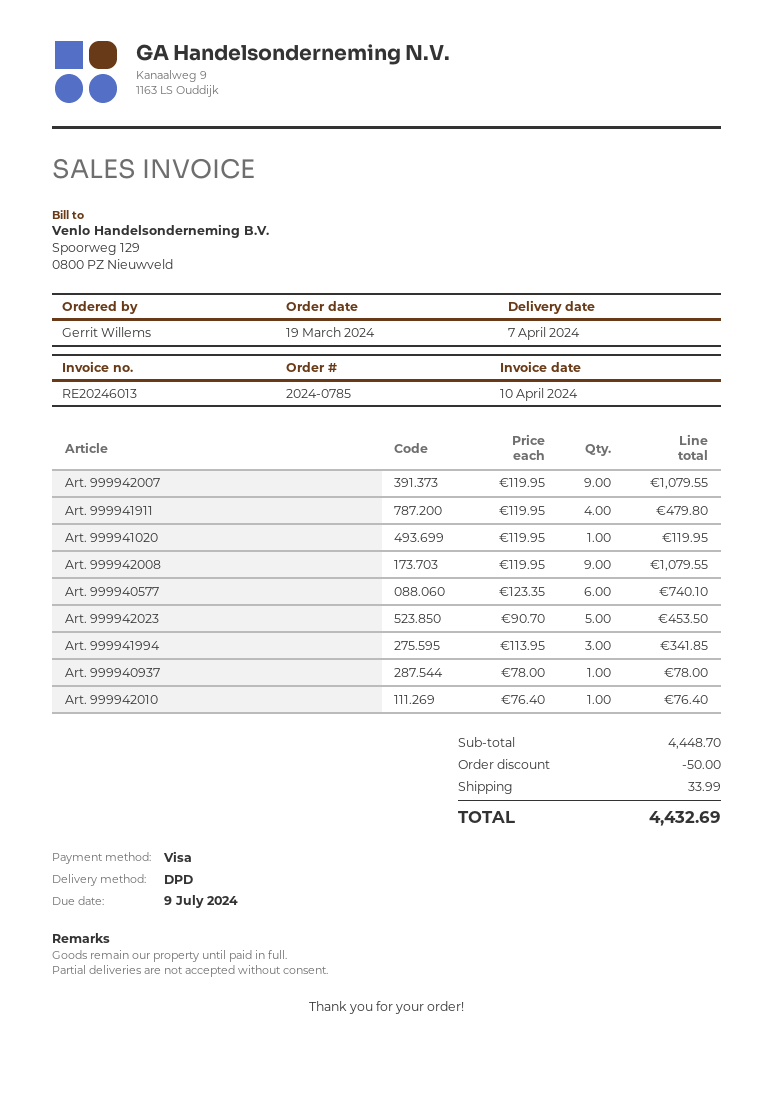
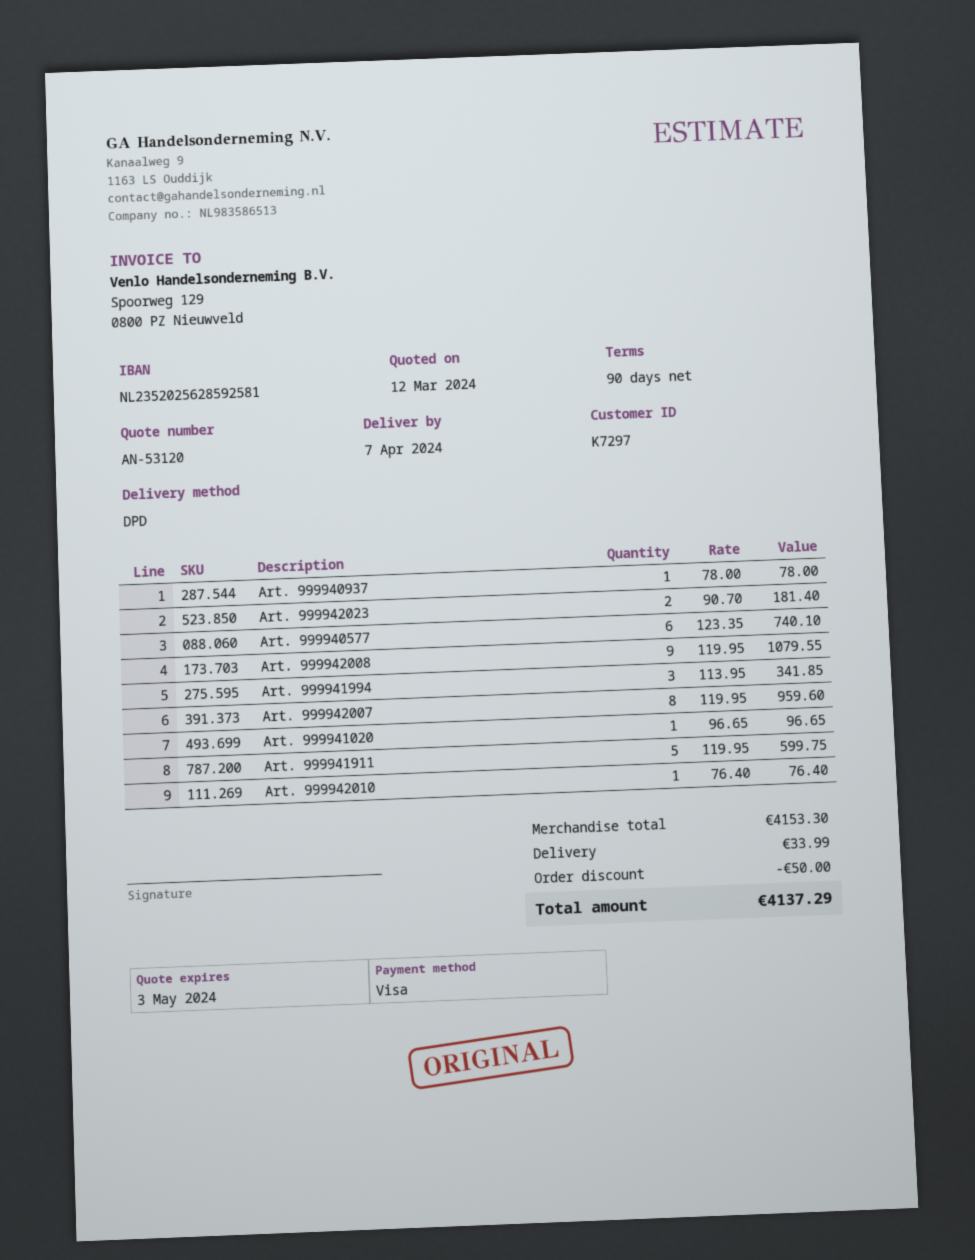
Art. 999942007: 9 x 119.95 = 1079.55 -> 8 x 119.95 = 959.60
Art. 999941911: 4 x 119.95 = 479.80 -> 5 x 119.95 = 599.75
Art. 999941020: 1 x 119.95 = 119.95 -> 1 x 96.65 = 96.65
Art. 999942023: 5 x 90.70 = 453.50 -> 2 x 90.70 = 181.40
subtotal: 4448.70 -> 4153.30
total: 4432.69 -> 4137.29

